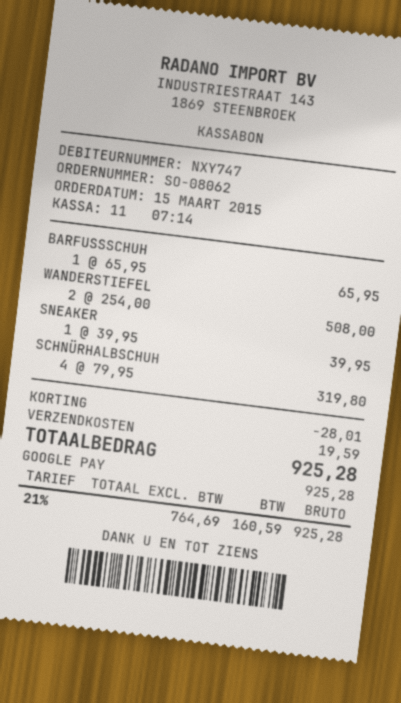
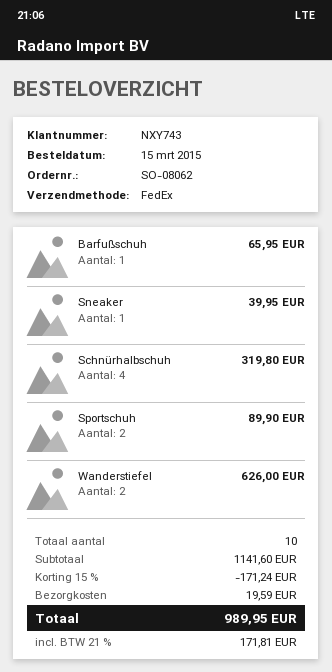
customer number: NXY747 -> NXY743
WANDERSTIEFEL: 2 for 508.00 -> 2 for 626.00
Sportschuh: none -> 2 for 89.90
discount: 28.01 -> 171.24
tax: 21% = 160.59 -> 21% = 171.81
total: 925.28 -> 989.95

